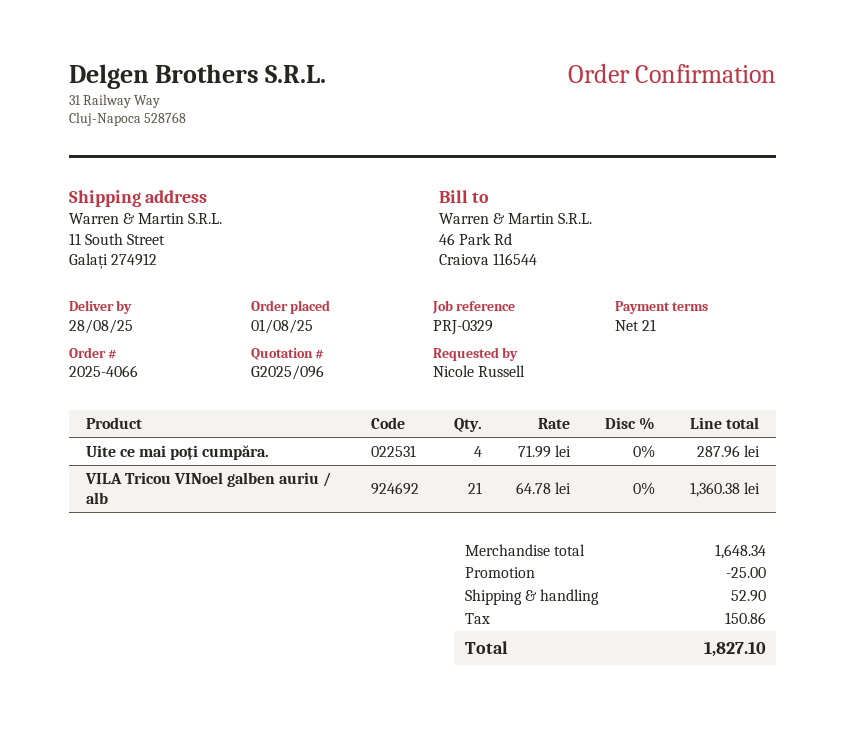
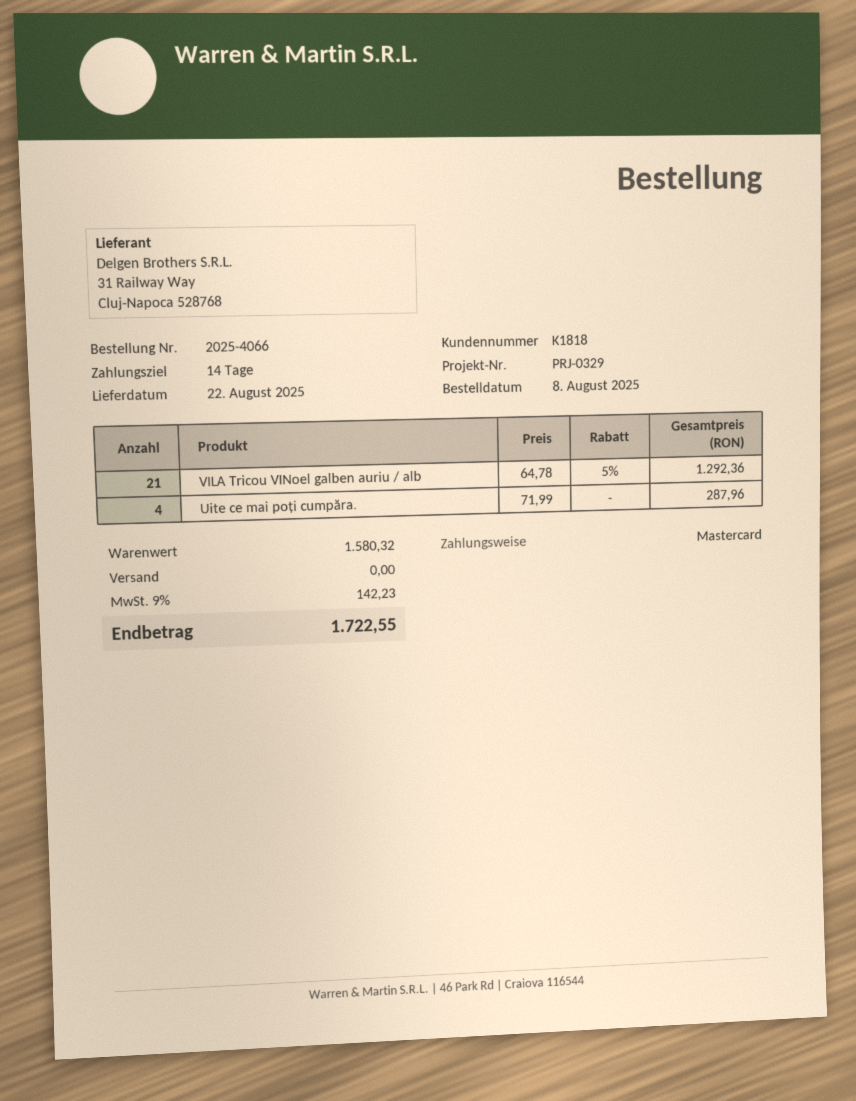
order date: 2025-08-01 -> 2025-08-08
delivery date: 2025-08-28 -> 2025-08-22
payment terms: 21 days -> 14 days
VILA Tricou VINoel galben auriu / alb: 21 x 64.78 = 1360.38 -> 21 x 64.78 - 5% = 1292.36
subtotal: 1648.34 -> 1580.32
discount: 25.00 -> none
shipping: 52.90 -> 0.00
tax: 150.86 -> 142.23
total: 1827.10 -> 1722.55

